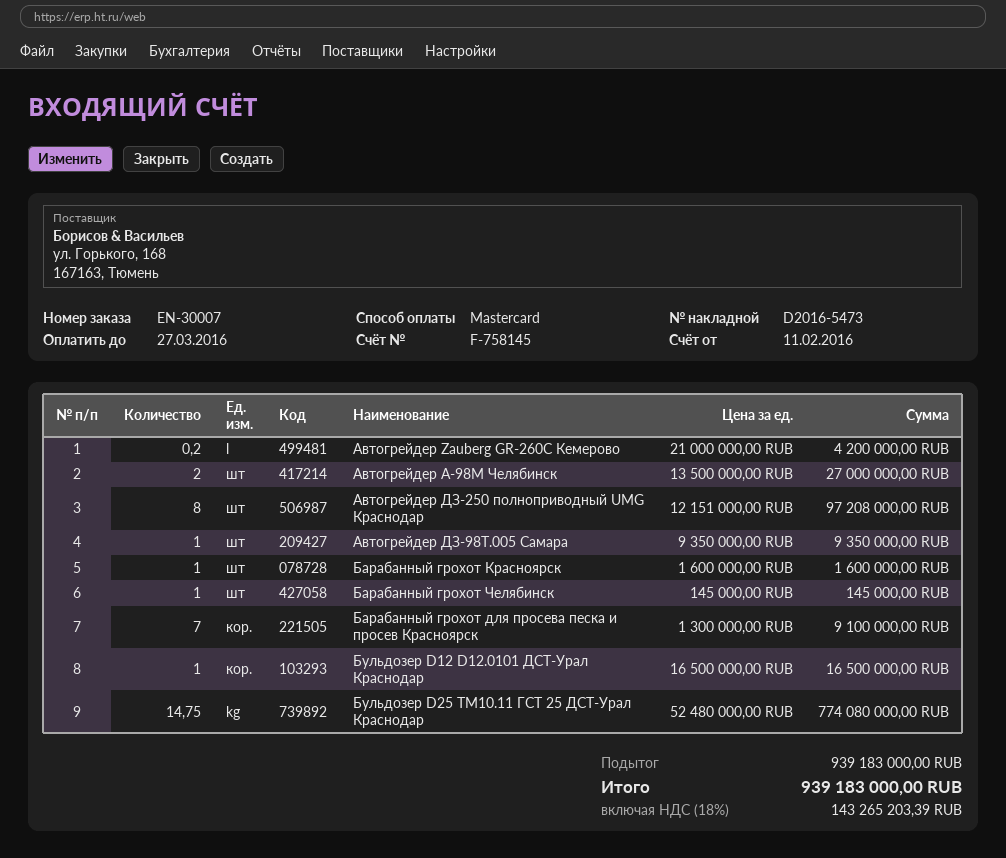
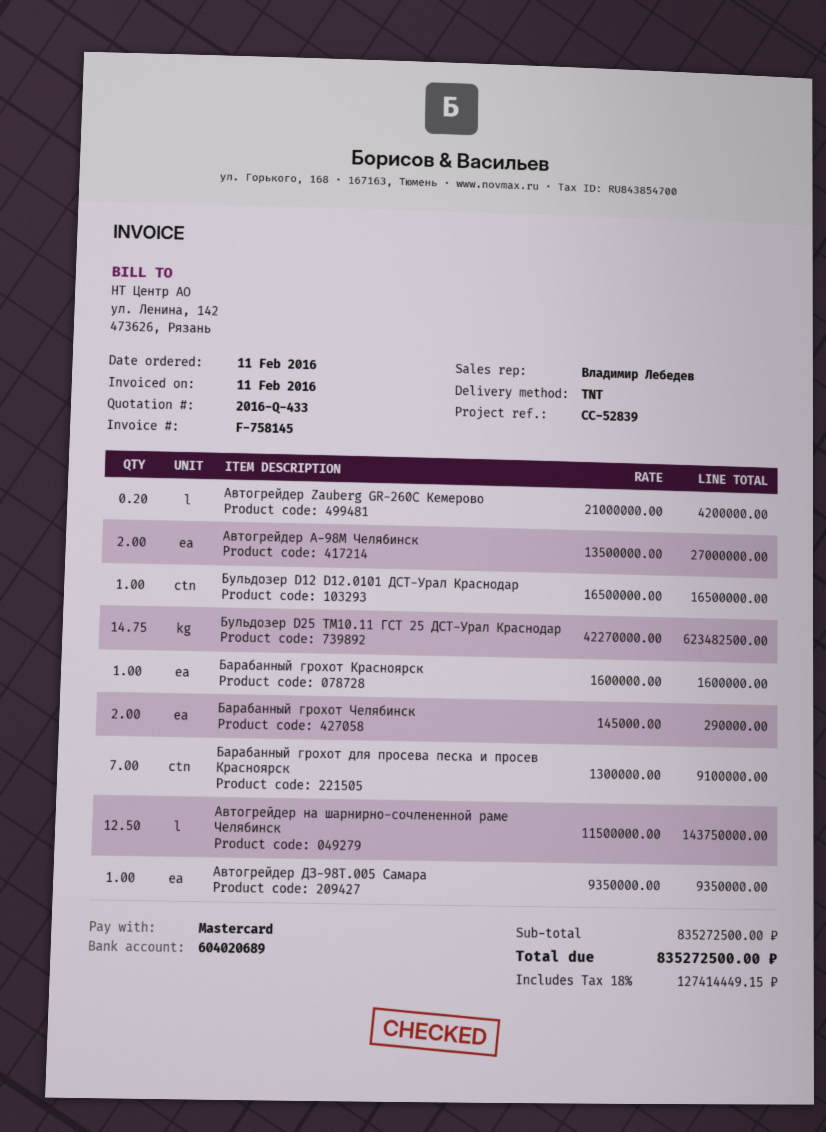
Автогрейдер ДЗ-250 полноприводный UMG Краснодар: 8 x 12151000.00 = 97208000.00 -> none
Барабанный грохот Челябинск: 1 x 145000.00 = 145000.00 -> 2 x 145000.00 = 290000.00
Бульдозер D25 ТМ10.11 ГСТ 25 ДСТ-Урал Краснодар: 14.75 x 52480000.00 = 774080000.00 -> 14.75 x 42270000.00 = 623482500.00
Автогрейдер на шарнирно-сочлененной раме Челябинск: none -> 12.5 x 11500000.00 = 143750000.00
subtotal: 939183000.00 -> 835272500.00
tax: 18% = 143265203.39 -> 18% = 127414449.15
total: 939183000.00 -> 835272500.00

